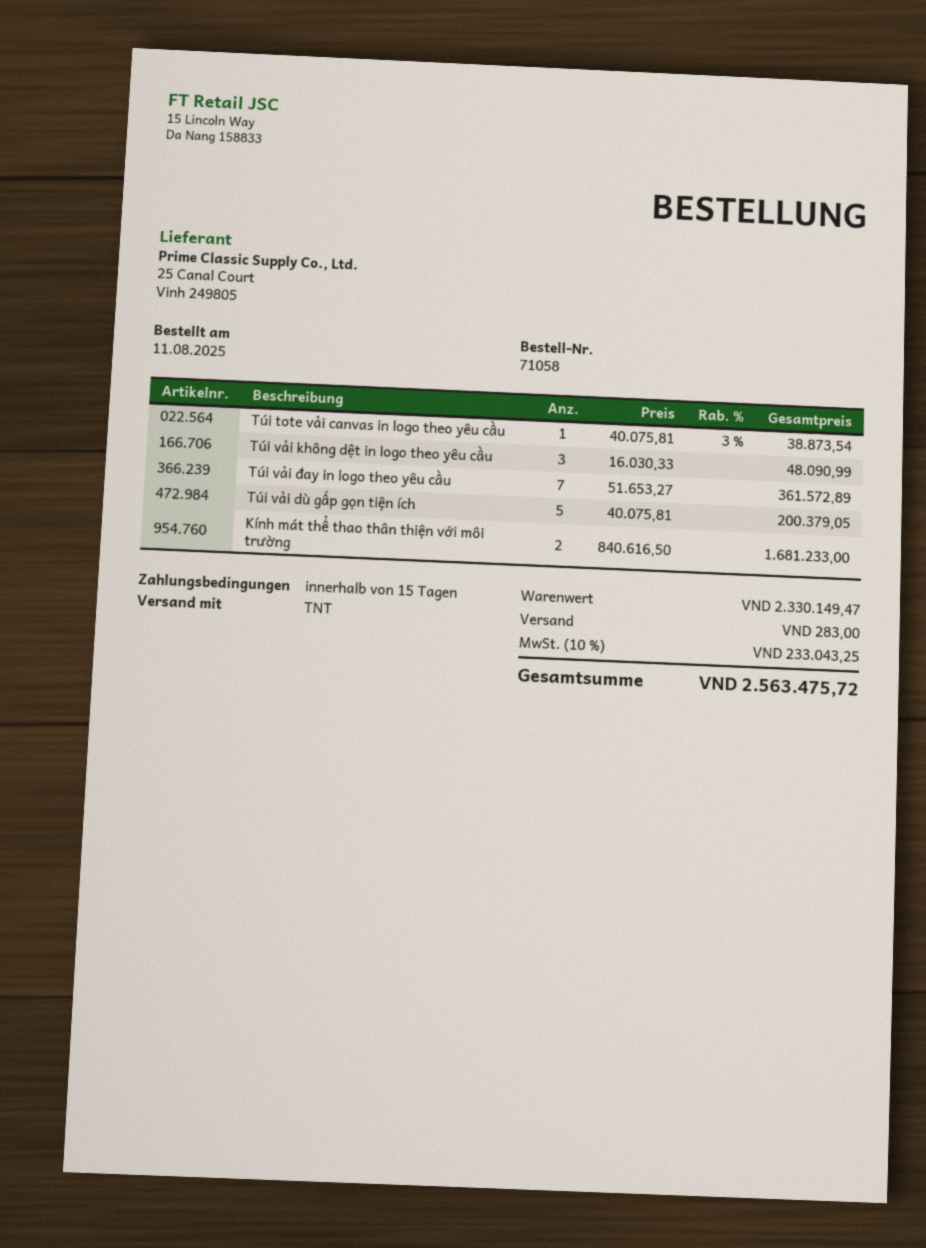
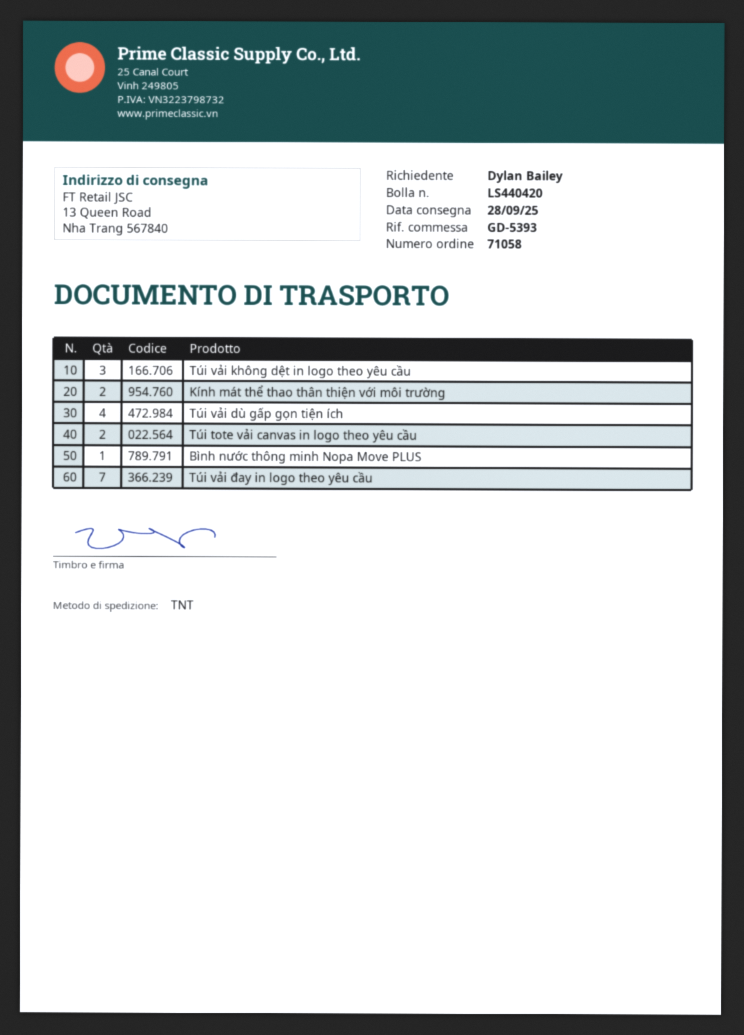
Túi tote vải canvas in logo theo yêu cầu: 1 -> 2
Túi vải dù gấp gọn tiện ích: 5 -> 4
Bình nước thông minh Nopa Move PLUS: none -> 1

